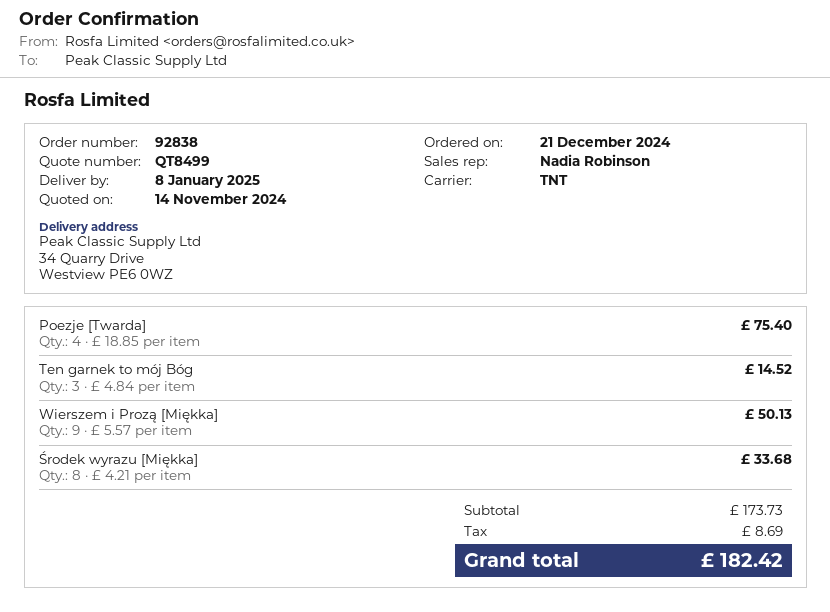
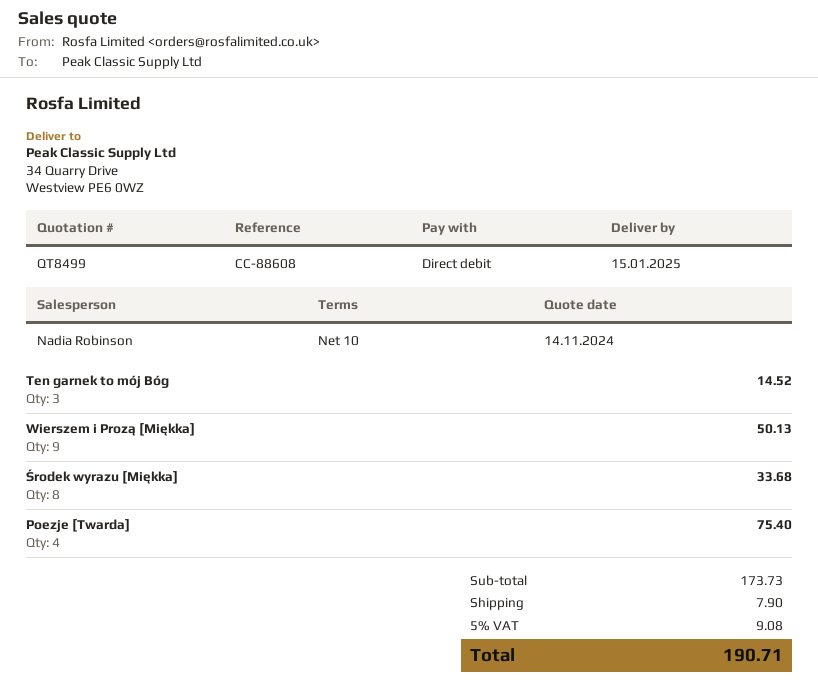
delivery date: 2025-01-08 -> 2025-01-15
shipping: none -> 7.90
tax: 8.69 -> 9.08
total: 182.42 -> 190.71

